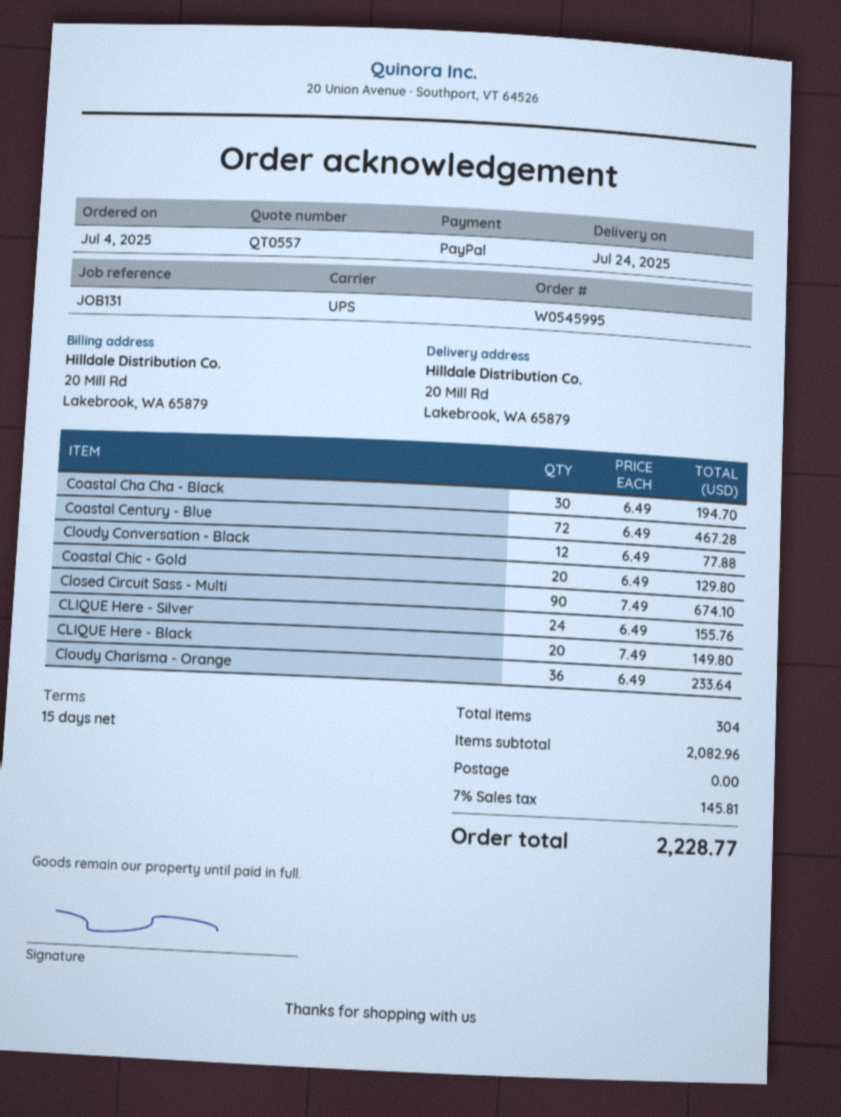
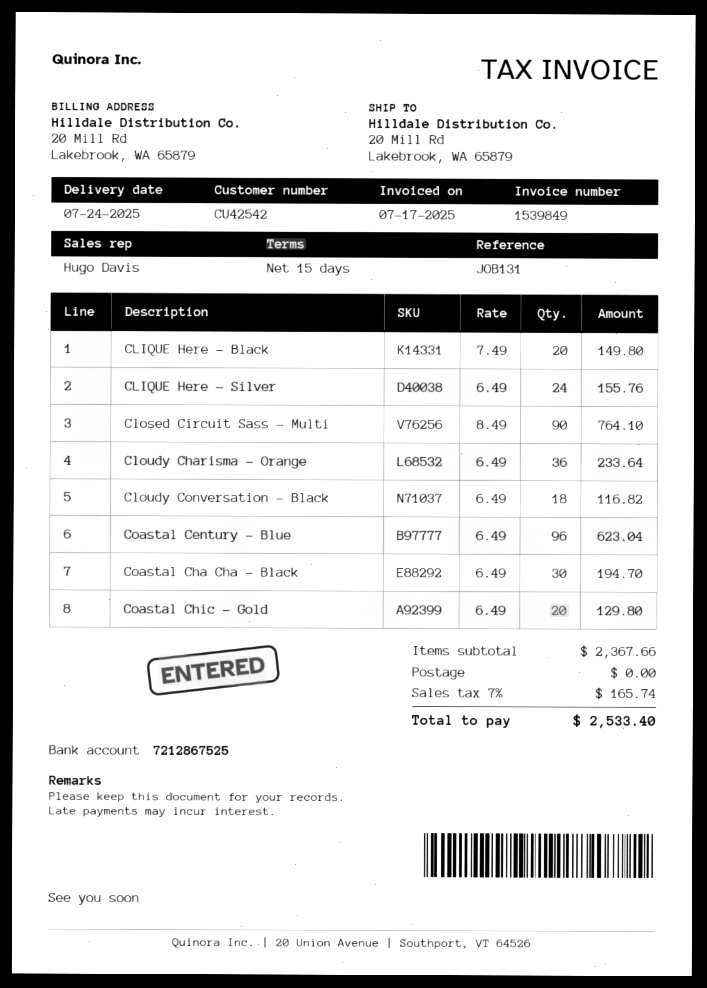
Coastal Century - Blue: 72 x 6.49 = 467.28 -> 96 x 6.49 = 623.04
Cloudy Conversation - Black: 12 x 6.49 = 77.88 -> 18 x 6.49 = 116.82
Closed Circuit Sass - Multi: 90 x 7.49 = 674.10 -> 90 x 8.49 = 764.10
subtotal: 2082.96 -> 2367.66
tax: 7% = 145.81 -> 7% = 165.74
total: 2228.77 -> 2533.40

